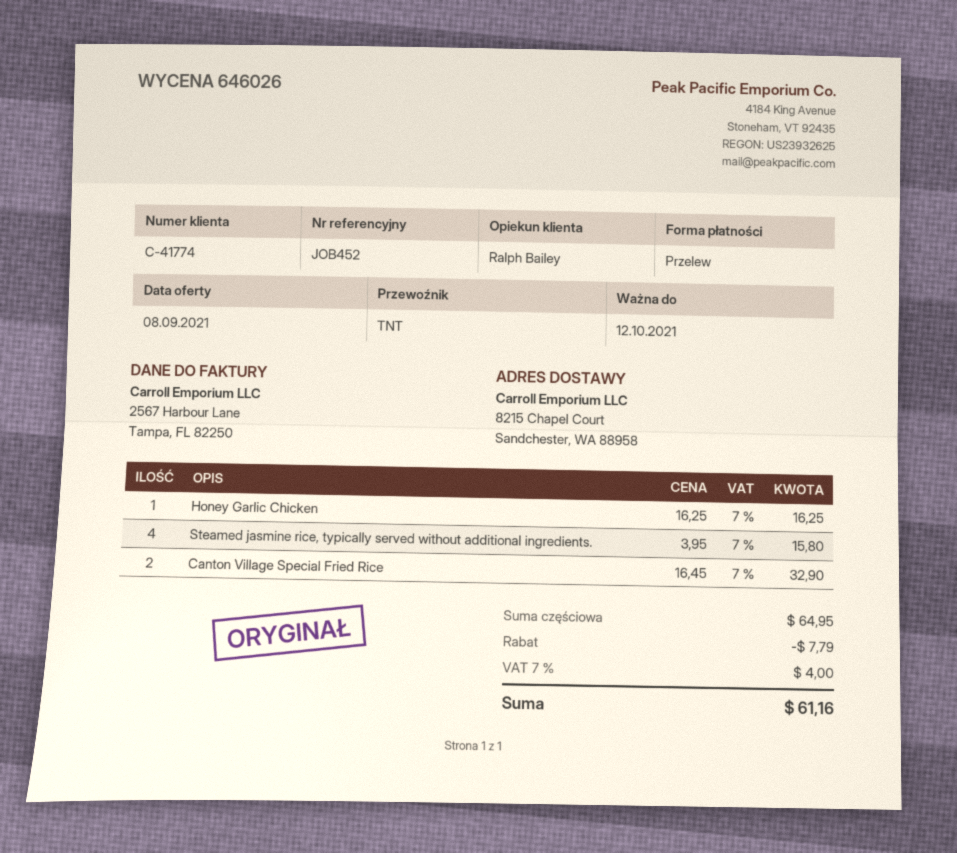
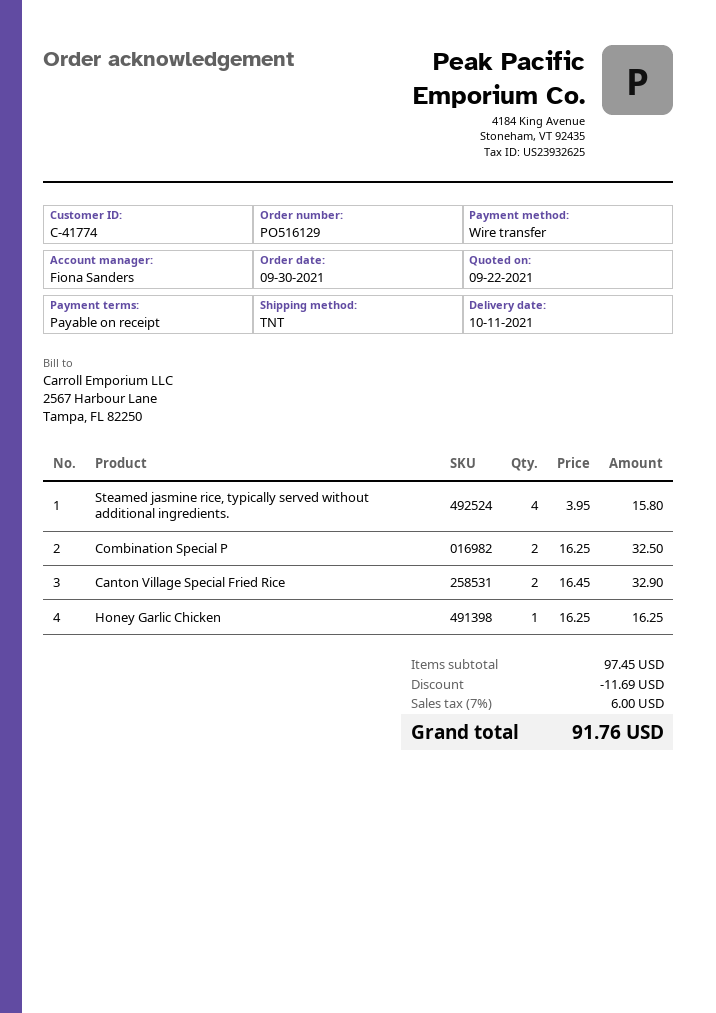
quote date: 2021-09-08 -> 2021-09-22
sales rep: Ralph Bailey -> Fiona Sanders
Combination Special P: none -> 2 x 16.25 = 32.50
subtotal: 64.95 -> 97.45
discount: 7.79 -> 11.69
tax: 7% = 4.00 -> 7% = 6.00
total: 61.16 -> 91.76

